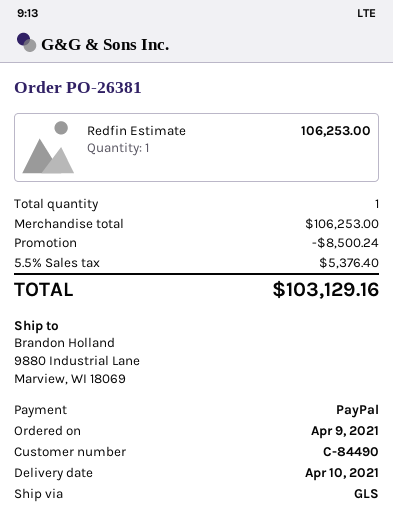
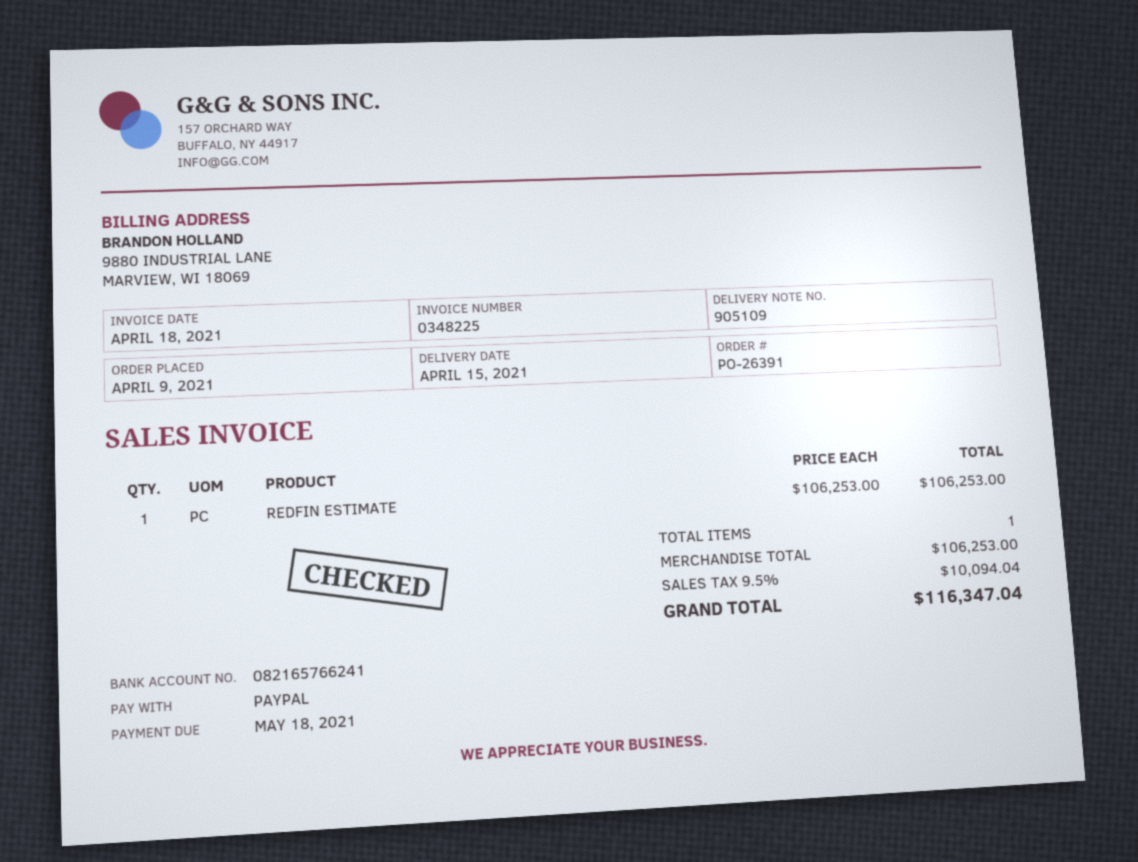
order number: PO-26381 -> PO-26391
delivery date: 2021-04-10 -> 2021-04-15
discount: 8500.24 -> none
tax: 5.5% = 5376.40 -> 9.5% = 10094.04
total: 103129.16 -> 116347.04

